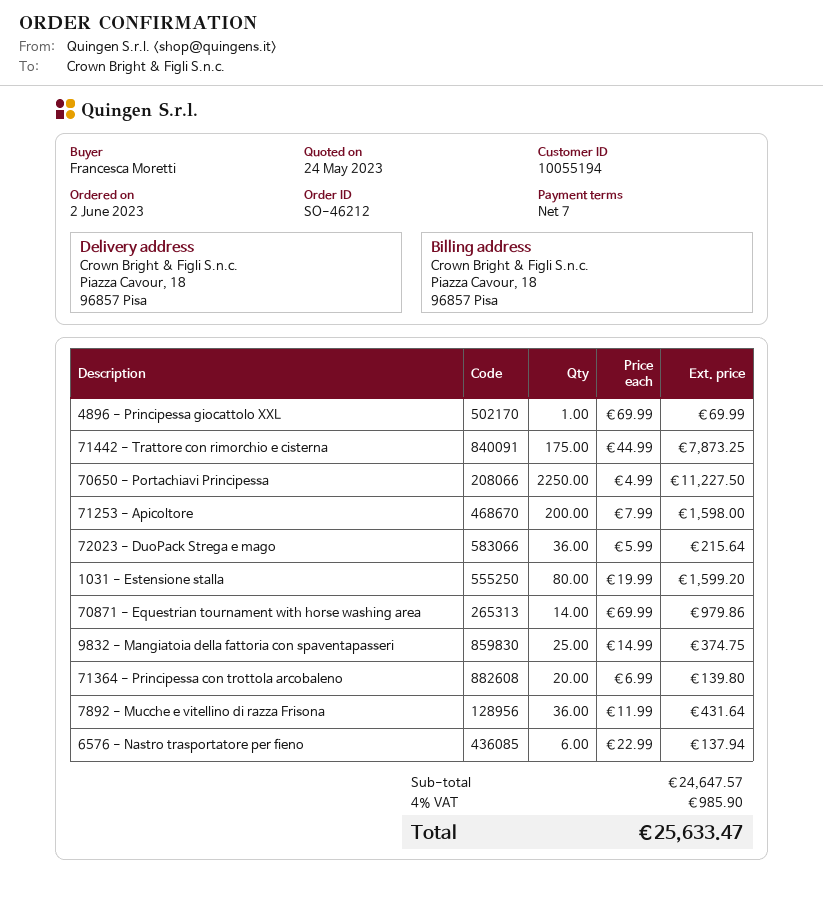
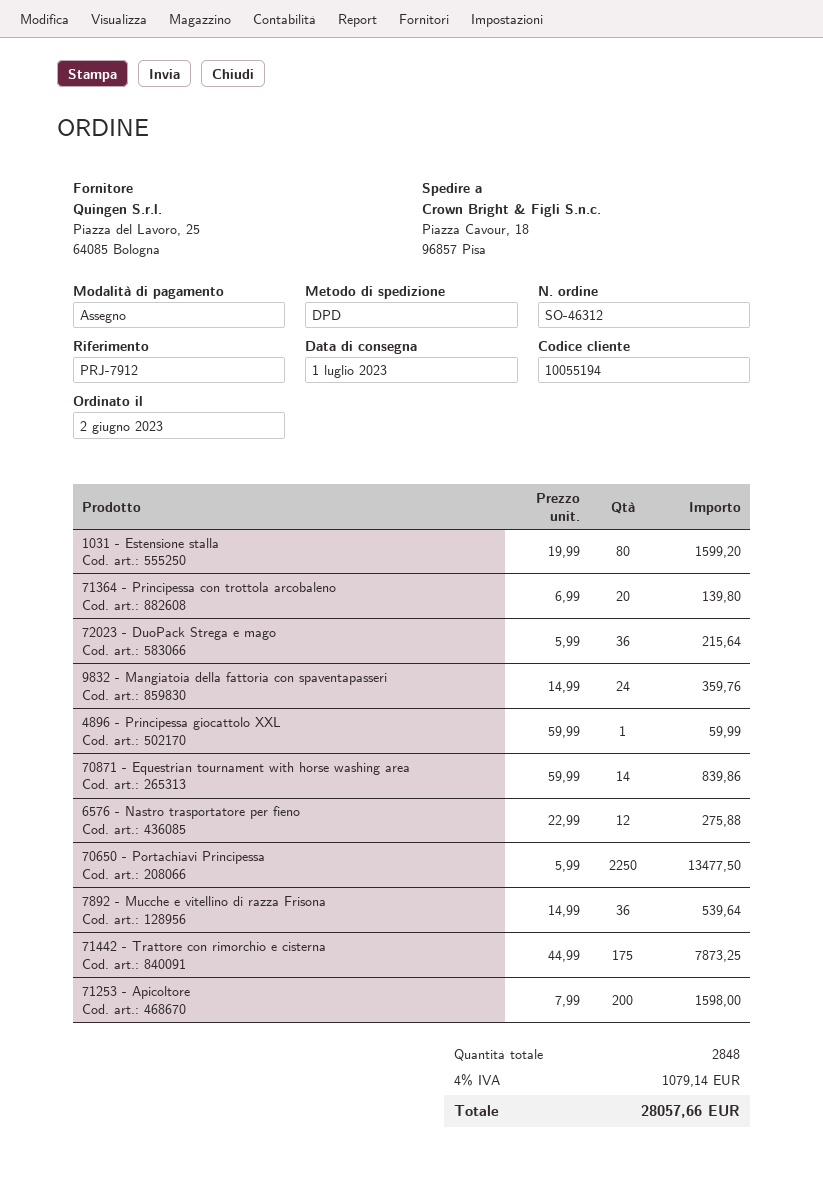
order number: SO-46212 -> SO-46312
4896 - Principessa giocattolo XXL: 1 x 69.99 = 69.99 -> 1 x 59.99 = 59.99
70650 - Portachiavi Principessa: 2250 x 4.99 = 11227.50 -> 2250 x 5.99 = 13477.50
70871 - Equestrian tournament with horse washing area: 14 x 69.99 = 979.86 -> 14 x 59.99 = 839.86
9832 - Mangiatoia della fattoria con spaventapasseri: 25 x 14.99 = 374.75 -> 24 x 14.99 = 359.76
7892 - Mucche e vitellino di razza Frisona: 36 x 11.99 = 431.64 -> 36 x 14.99 = 539.64
6576 - Nastro trasportatore per fieno: 6 x 22.99 = 137.94 -> 12 x 22.99 = 275.88
tax: 4% = 985.90 -> 4% = 1079.14
total: 25633.47 -> 28057.66

